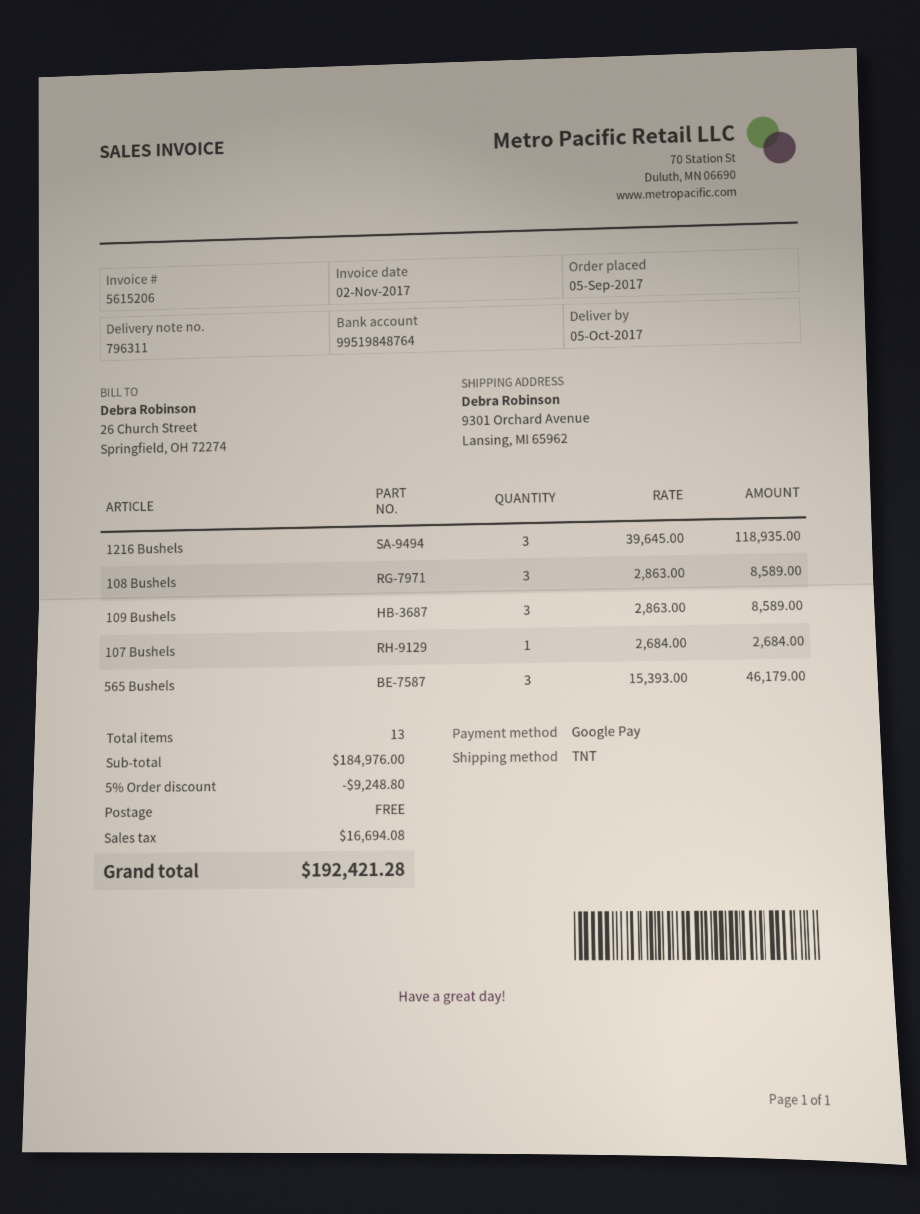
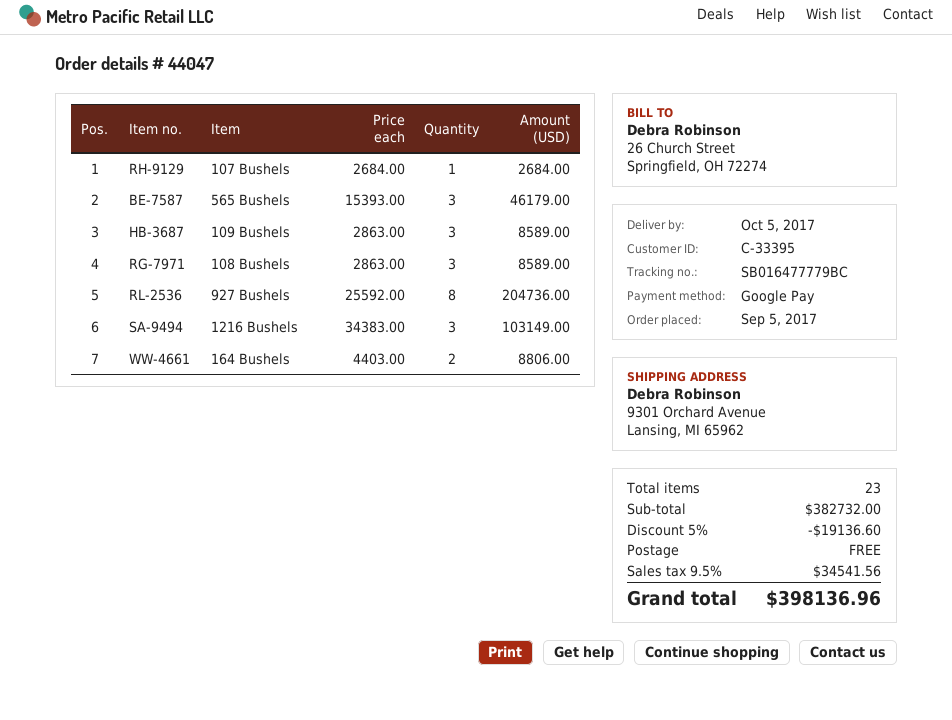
1216 Bushels: 3 x 39645.00 = 118935.00 -> 3 x 34383.00 = 103149.00
927 Bushels: none -> 8 x 25592.00 = 204736.00
164 Bushels: none -> 2 x 4403.00 = 8806.00
total quantity: 13 -> 23
subtotal: 184976.00 -> 382732.00
discount: 5% = 9248.80 -> 5% = 19136.60
tax: 16694.08 -> 34541.56
total: 192421.28 -> 398136.96

